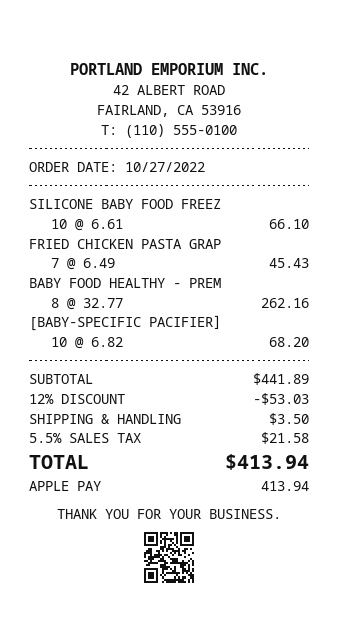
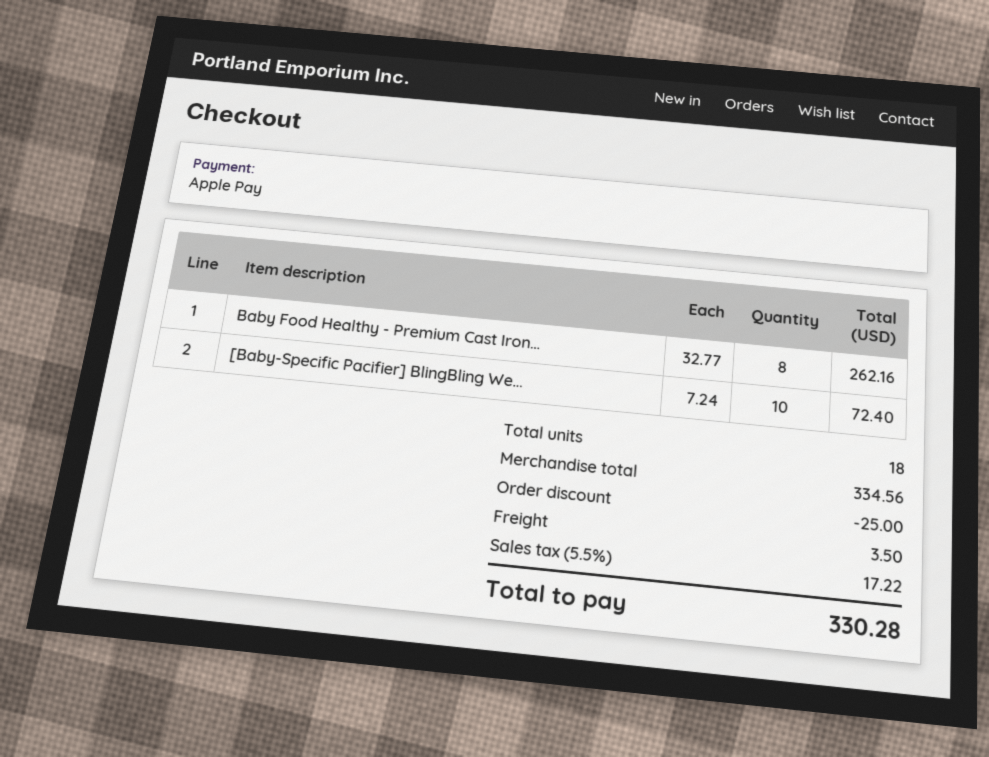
SILICONE BABY FOOD FREEZ: 10 x 6.61 = 66.10 -> none
FRIED CHICKEN PASTA GRAP: 7 x 6.49 = 45.43 -> none
[BABY-SPECIFIC PACIFIER]: 10 x 6.82 = 68.20 -> 10 x 7.24 = 72.40
subtotal: 441.89 -> 334.56
discount: 53.03 -> 25.00
tax: 5.5% = 21.58 -> 5.5% = 17.22
total: 413.94 -> 330.28

